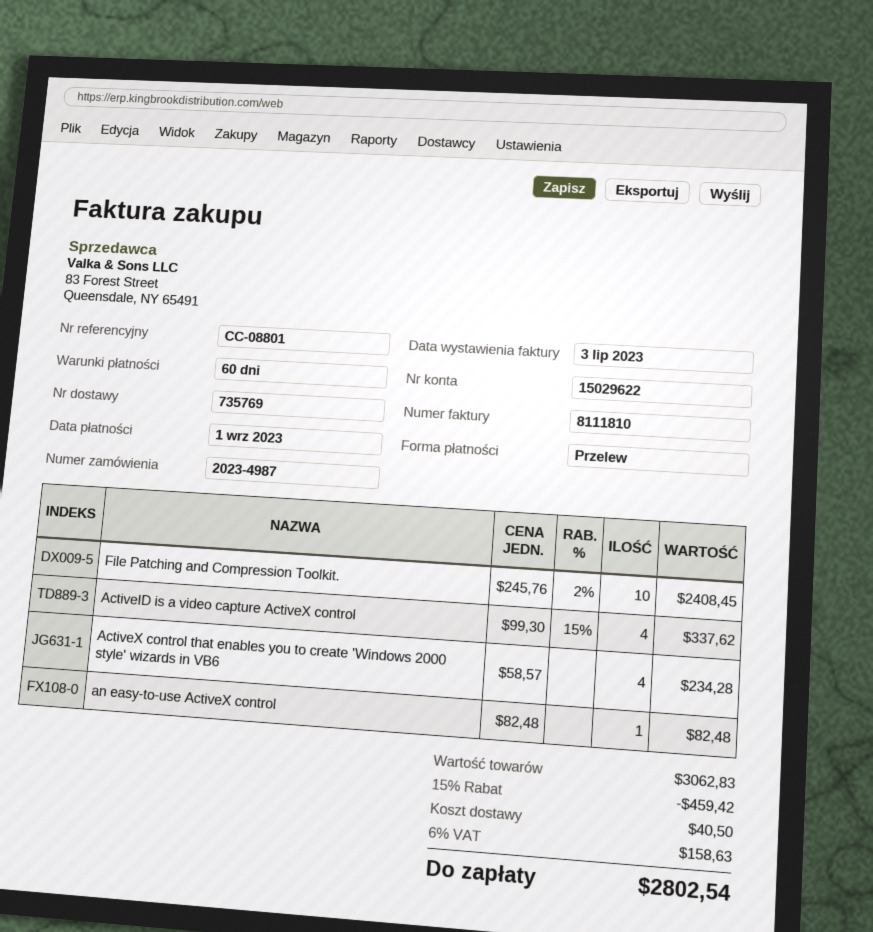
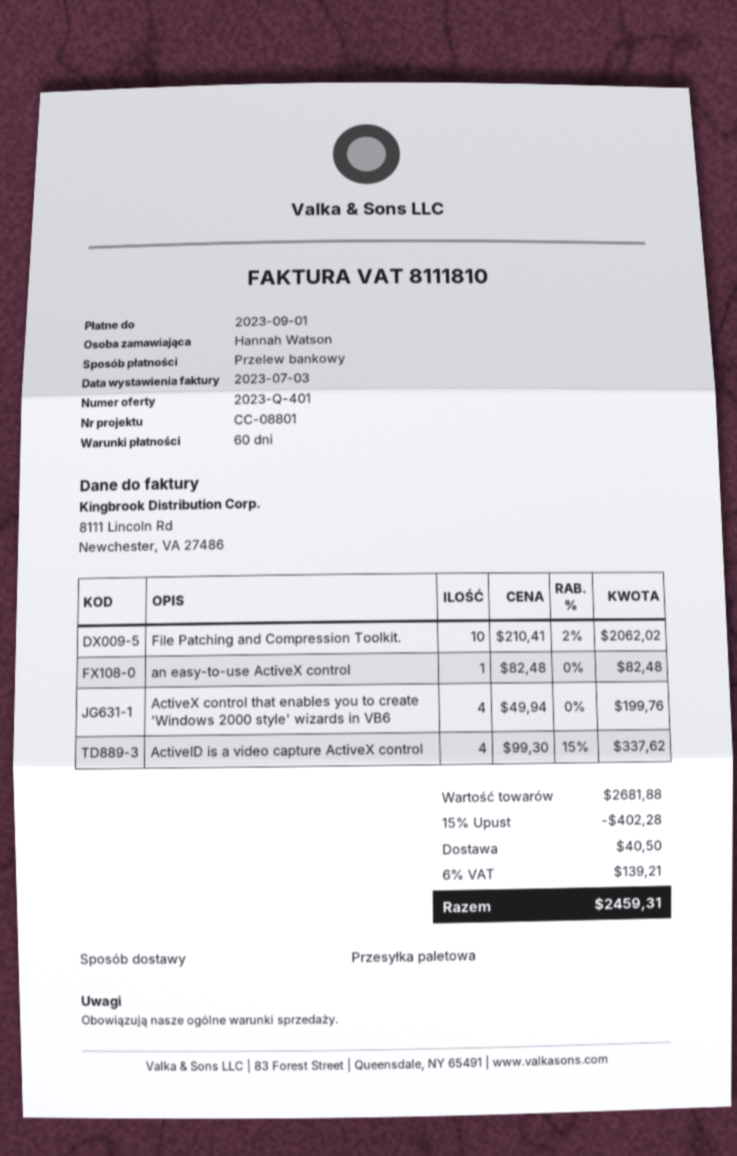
File Patching and Compression Toolkit.: 10 x 245.76 - 2% = 2408.45 -> 10 x 210.41 - 2% = 2062.02
ActiveX control that enables you to create 'Windows 2000 style' wizards in VB6: 4 x 58.57 = 234.28 -> 4 x 49.94 = 199.76
subtotal: 3062.83 -> 2681.88
discount: 15% = 459.42 -> 15% = 402.28
tax: 6% = 158.63 -> 6% = 139.21
total: 2802.54 -> 2459.31

